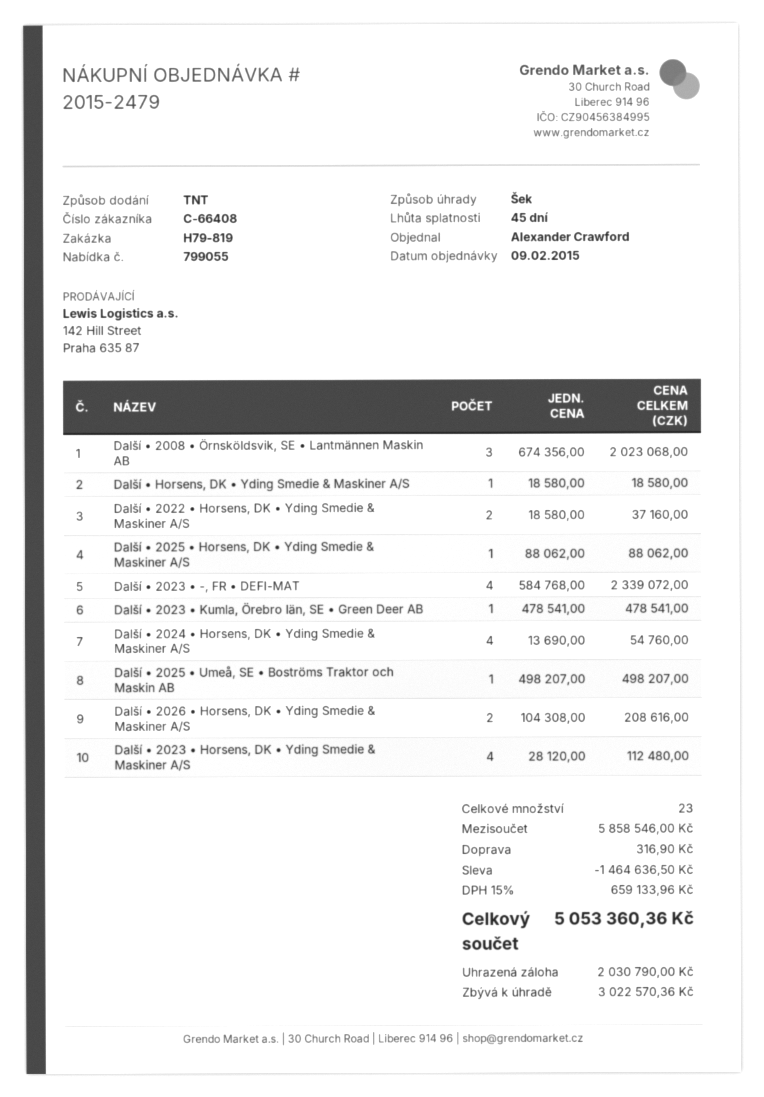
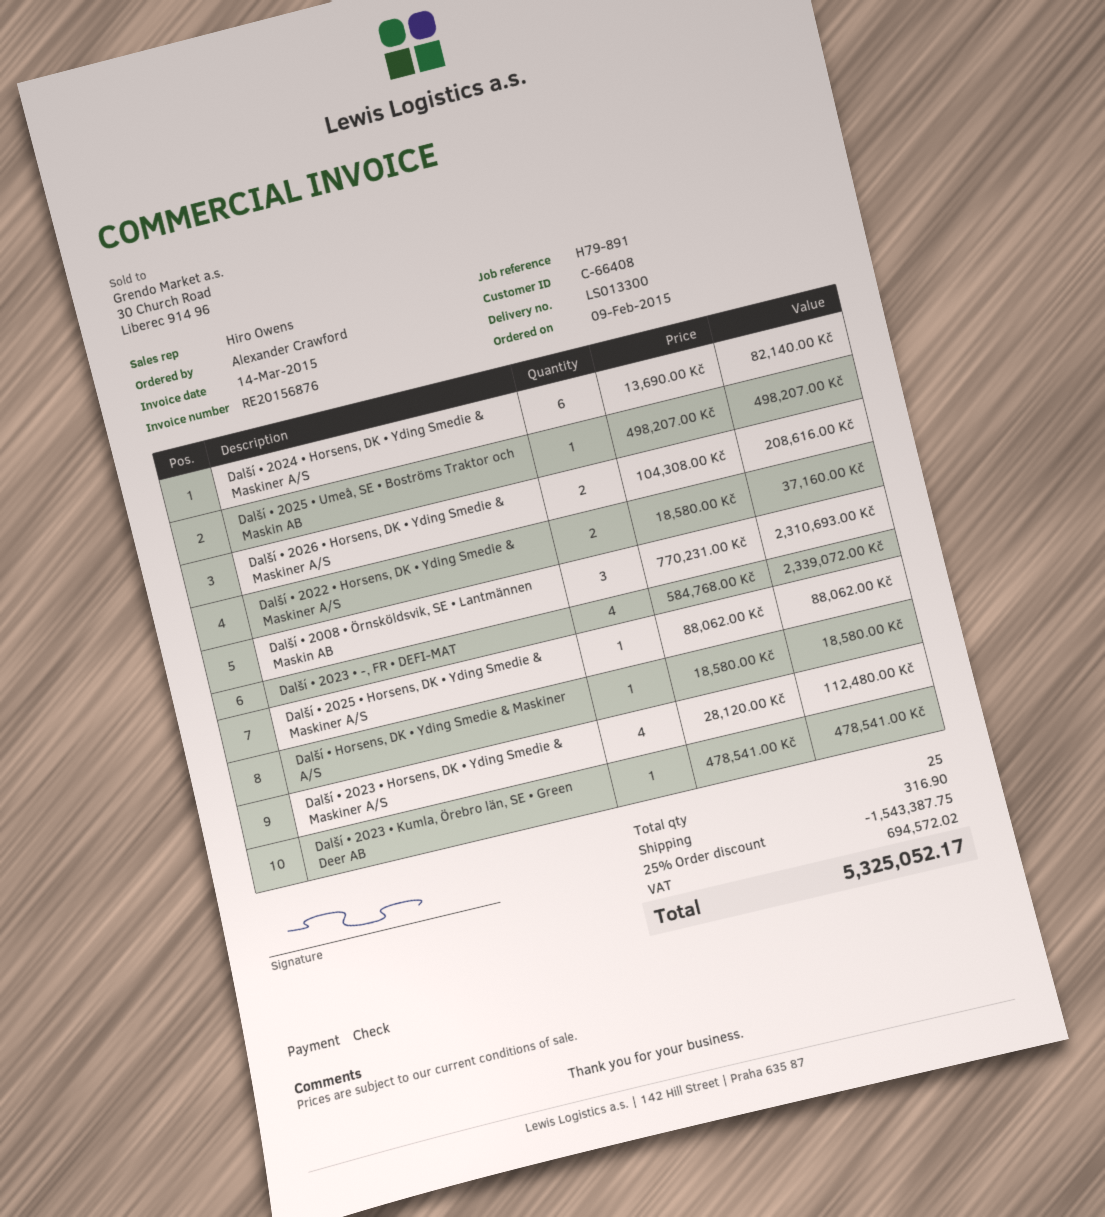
reference: H79-819 -> H79-891
Další • 2008 • Örnsköldsvik, SE • Lantmännen Maskin AB: 3 x 674356.00 = 2023068.00 -> 3 x 770231.00 = 2310693.00
Další • 2024 • Horsens, DK • Yding Smedie & Maskiner A/S: 4 x 13690.00 = 54760.00 -> 6 x 13690.00 = 82140.00
total quantity: 23 -> 25
discount: 1464636.50 -> 1543387.75
tax: 659133.96 -> 694572.02
total: 5053360.36 -> 5325052.17

